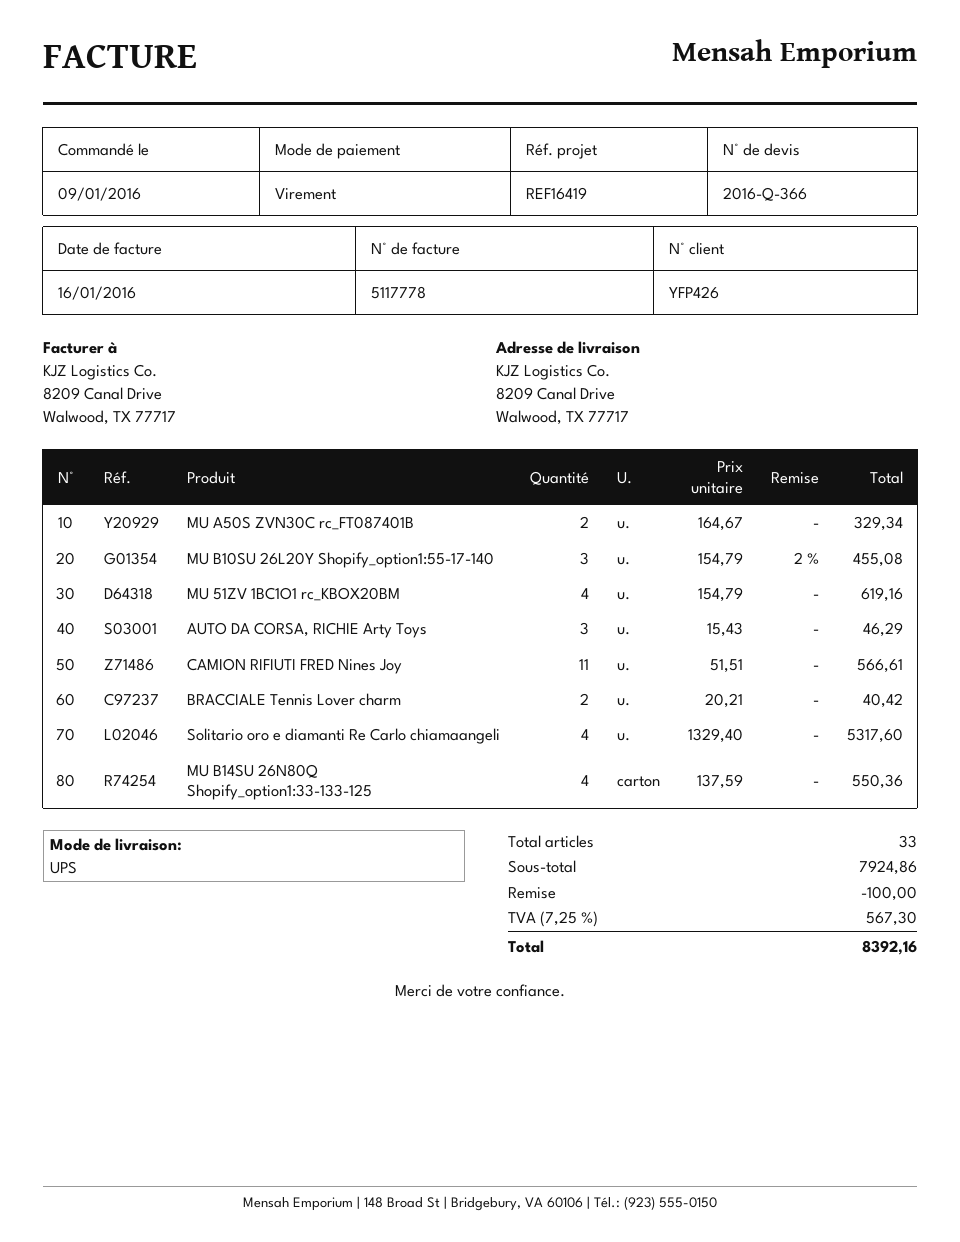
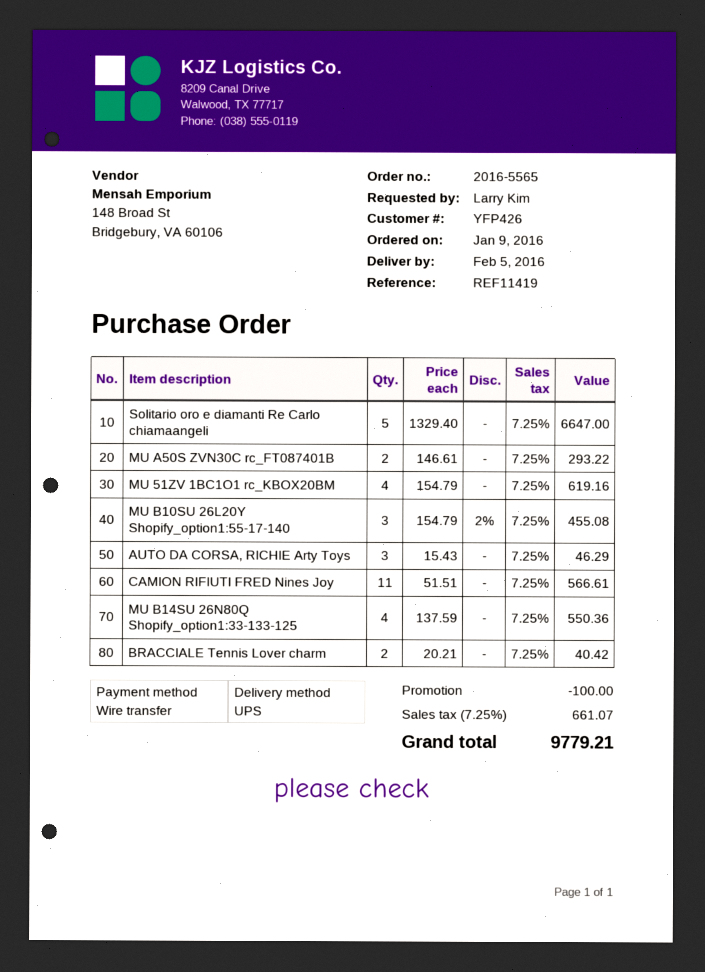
reference: REF16419 -> REF11419
MU A50S ZVN30C rc_FT087401B: 2 x 164.67 = 329.34 -> 2 x 146.61 = 293.22
Solitario oro e diamanti Re Carlo chiamaangeli: 4 x 1329.40 = 5317.60 -> 5 x 1329.40 = 6647.00
tax: 7.25% = 567.30 -> 7.25% = 661.07
total: 8392.16 -> 9779.21

